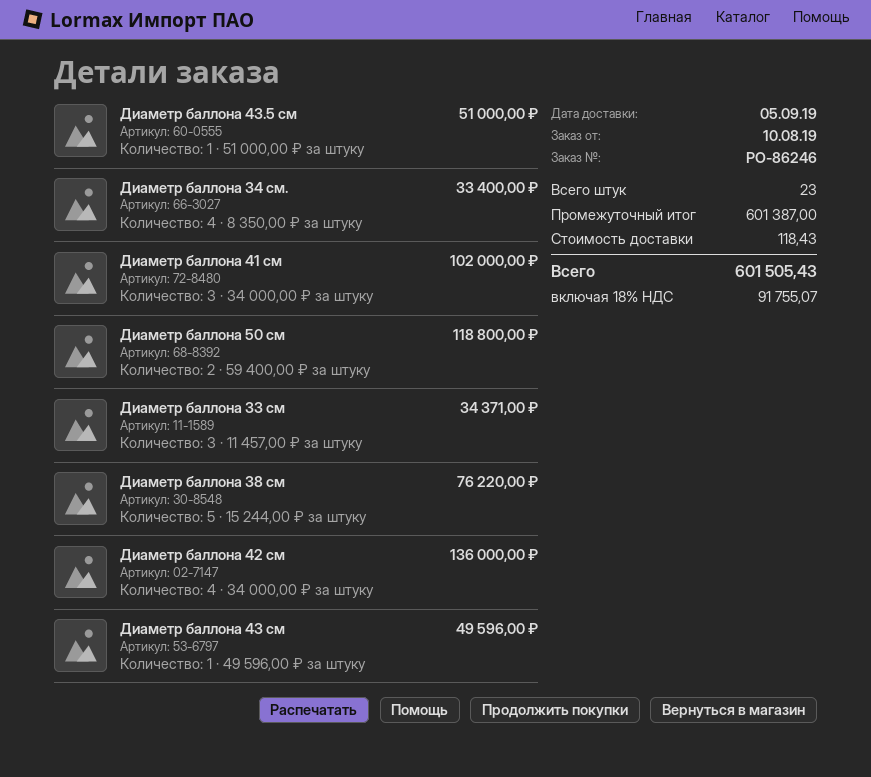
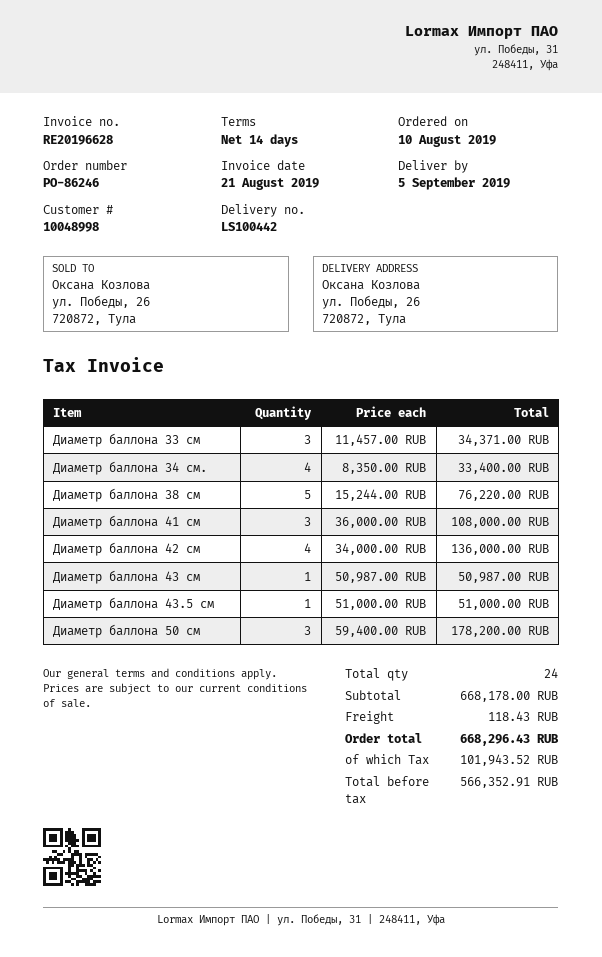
Диаметр баллона 41 см: 3 x 34000.00 = 102000.00 -> 3 x 36000.00 = 108000.00
Диаметр баллона 50 см: 2 x 59400.00 = 118800.00 -> 3 x 59400.00 = 178200.00
Диаметр баллона 43 см: 1 x 49596.00 = 49596.00 -> 1 x 50987.00 = 50987.00
total quantity: 23 -> 24
subtotal: 601387.00 -> 668178.00
tax: 91755.07 -> 101943.52
total: 601505.43 -> 668296.43

